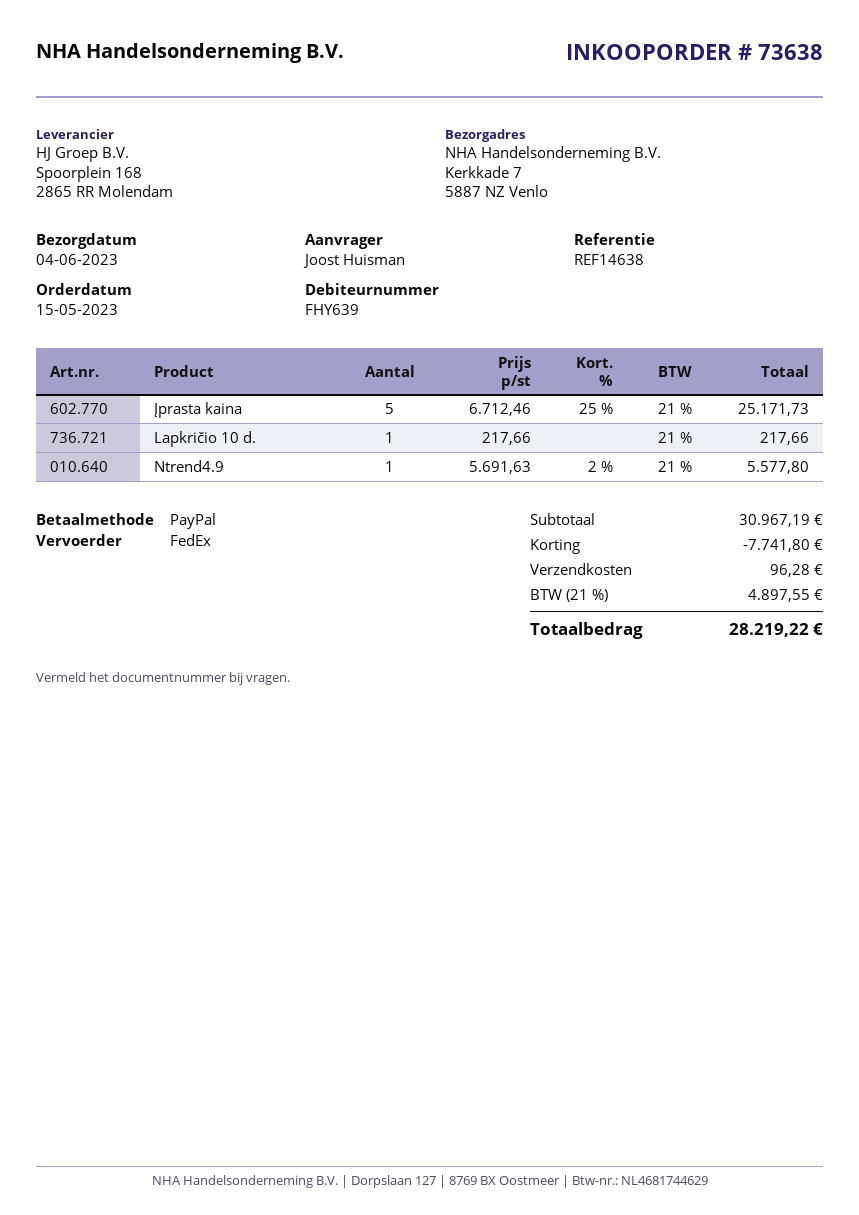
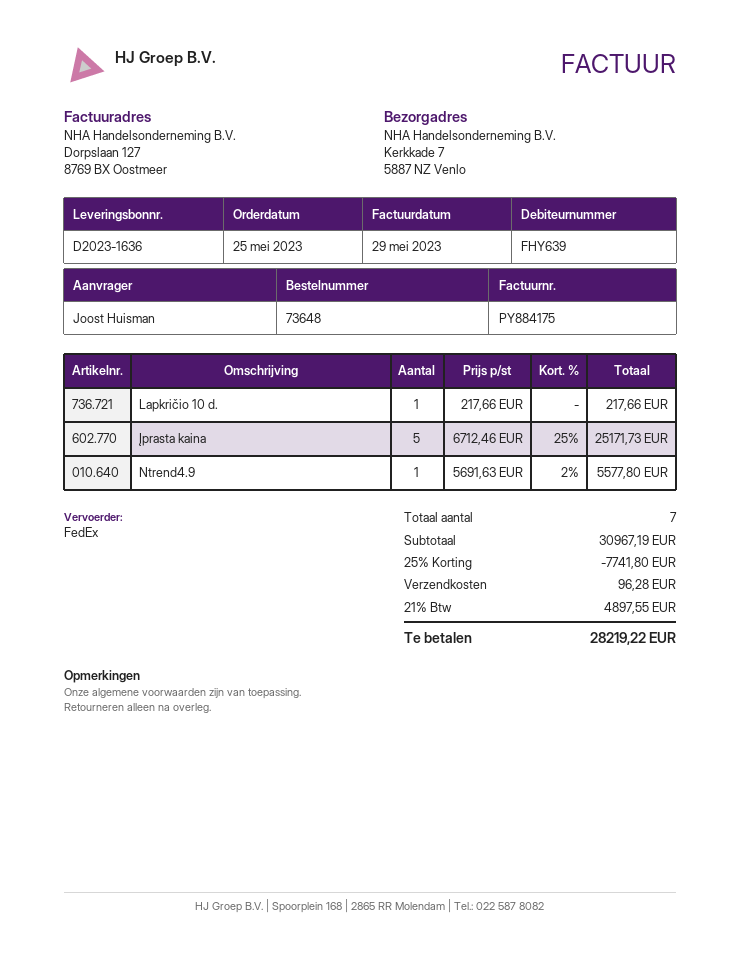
order number: 73638 -> 73648
order date: 2023-05-15 -> 2023-05-25

